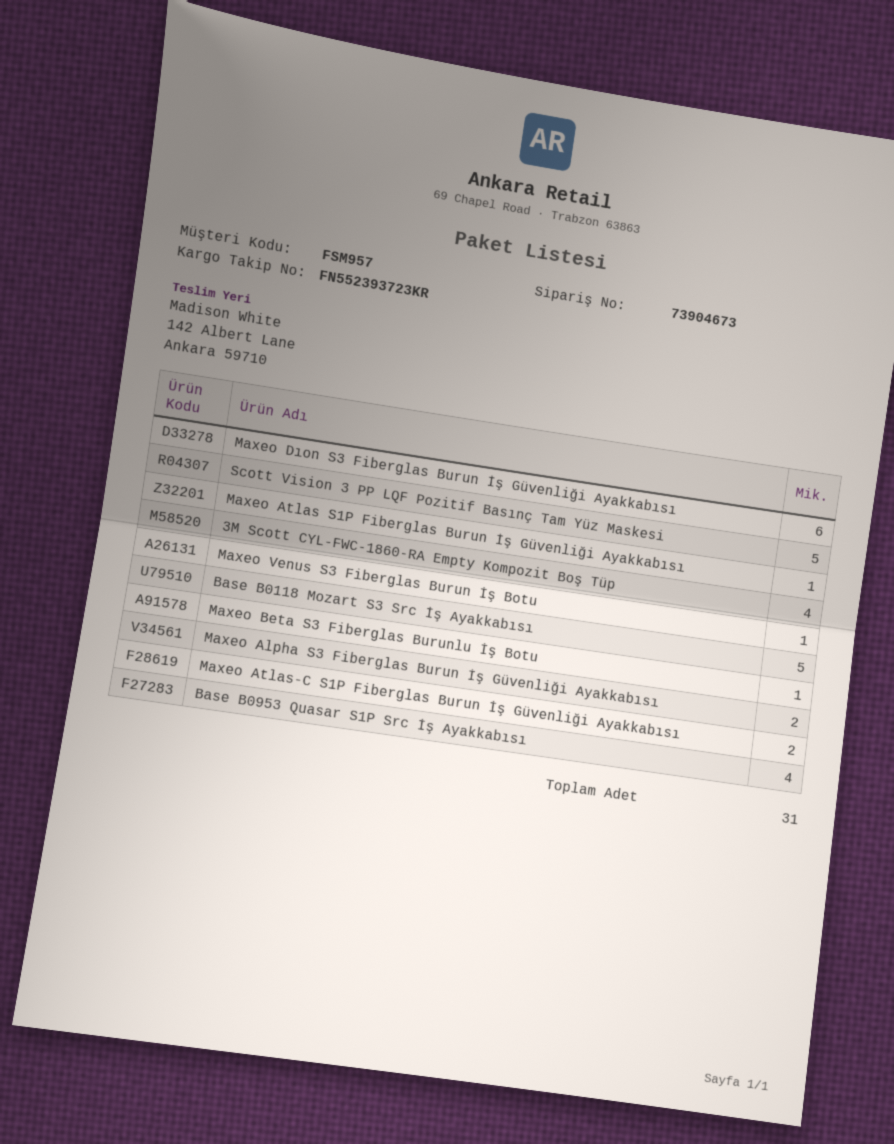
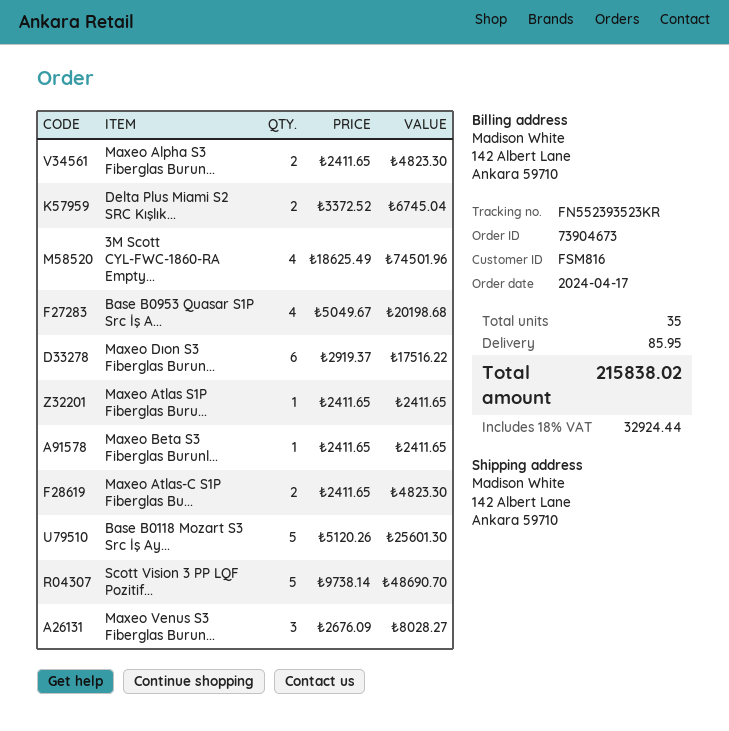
customer number: FSM957 -> FSM816
tracking number: FN552393723KR -> FN552393523KR
Maxeo Venus S3 Fiberglas Burun İş Botu: 1 -> 3
Delta Plus Miami S2 SRC Kışlık...: none -> 2
total quantity: 31 -> 35

